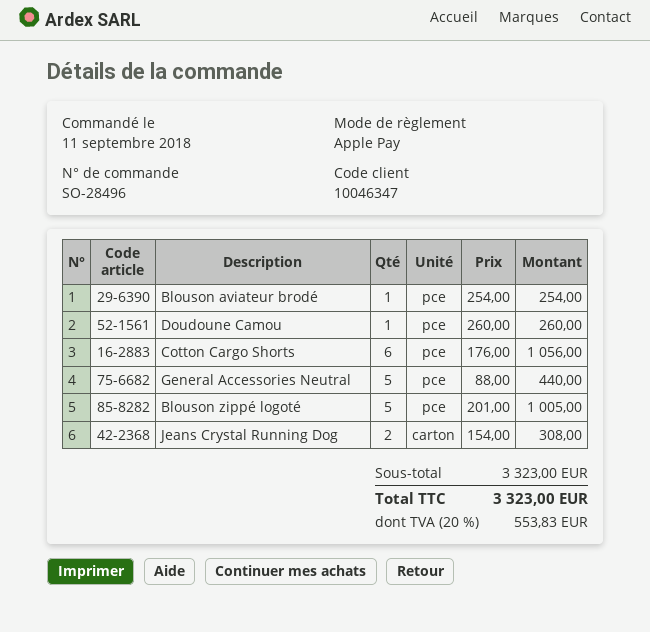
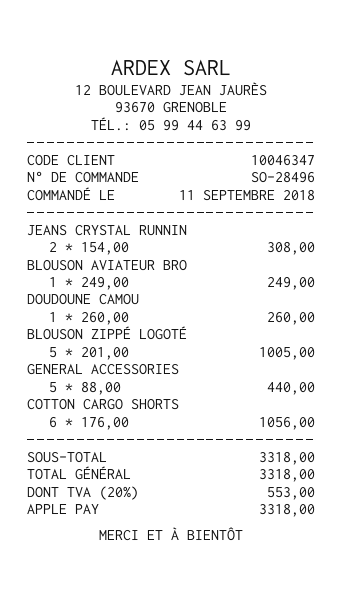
Blouson aviateur brodé: 1 x 254.00 = 254.00 -> 1 x 249.00 = 249.00
subtotal: 3323.00 -> 3318.00
tax: 20% = 553.83 -> 20% = 553.00
total: 3323.00 -> 3318.00

